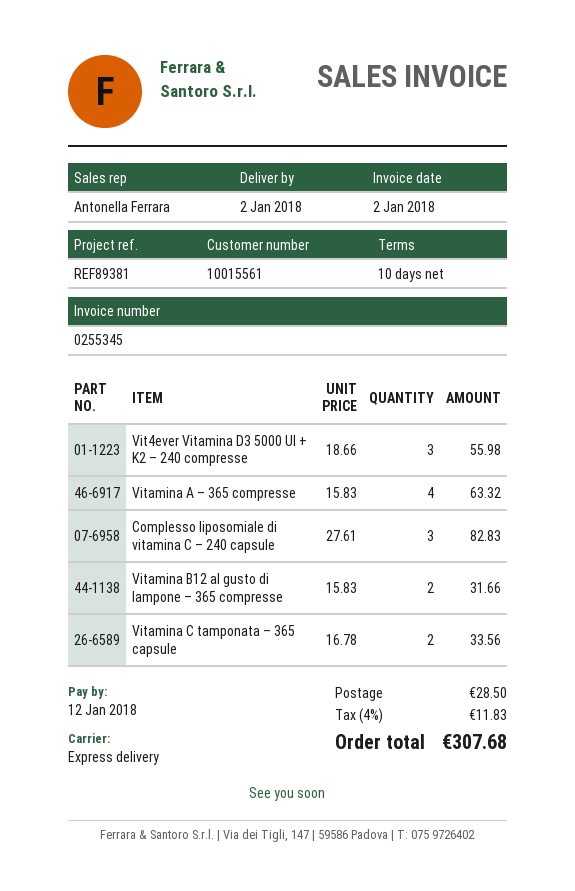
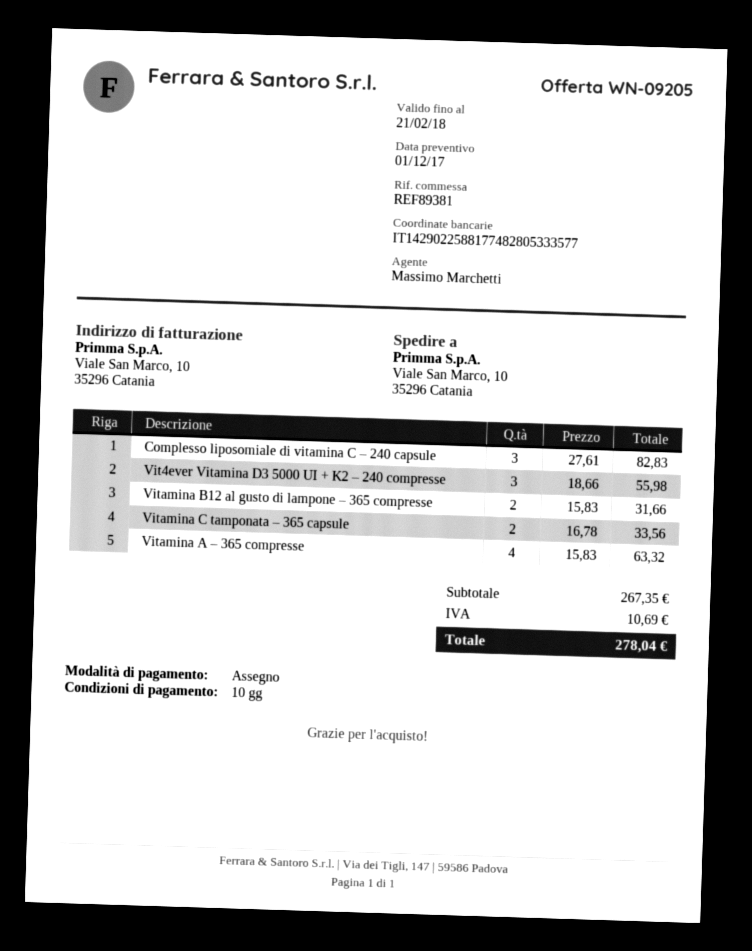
sales rep: Antonella Ferrara -> Massimo Marchetti
shipping: 28.50 -> none
tax: 11.83 -> 10.69
total: 307.68 -> 278.04

